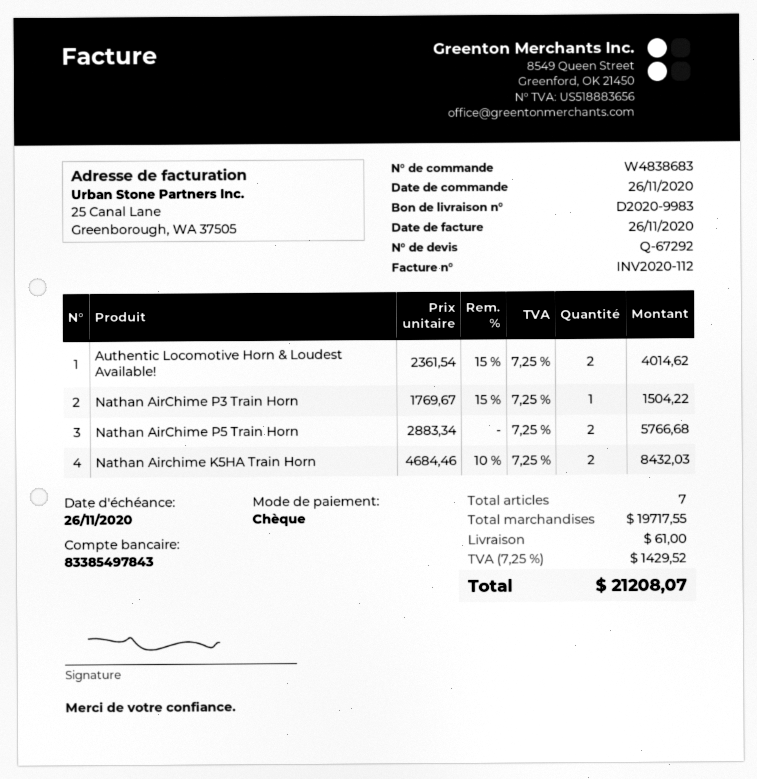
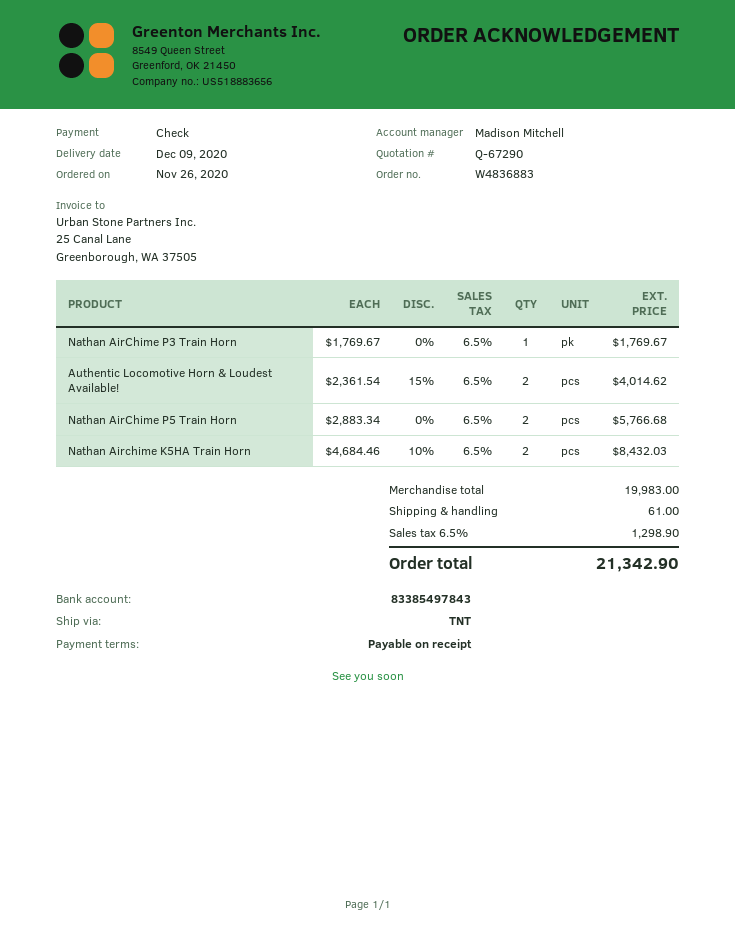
quote number: Q-67292 -> Q-67290
order number: W4838683 -> W4836883
Nathan AirChime P3 Train Horn: 1 x 1769.67 - 15% = 1504.22 -> 1 x 1769.67 = 1769.67
subtotal: 19717.55 -> 19983.00
tax: 7.25% = 1429.52 -> 6.5% = 1298.90
total: 21208.07 -> 21342.90

